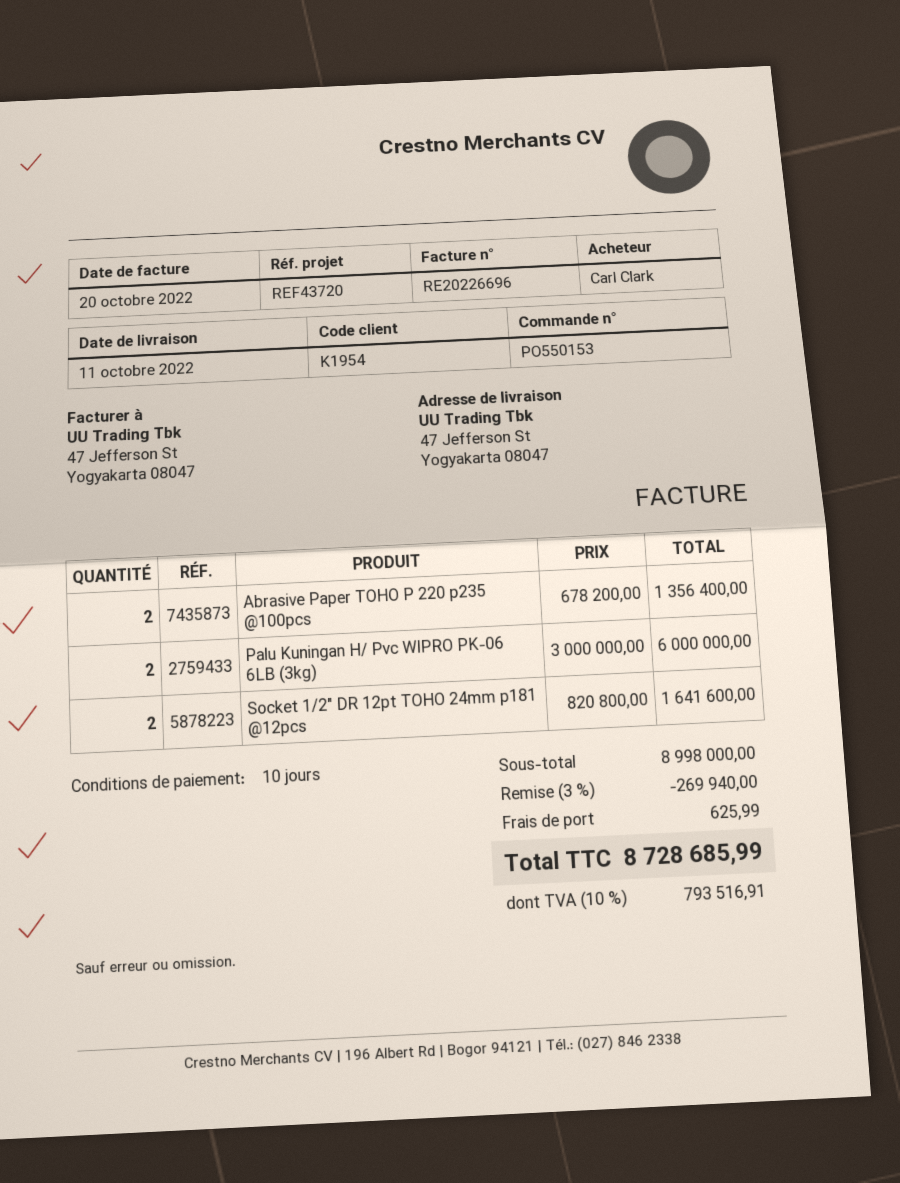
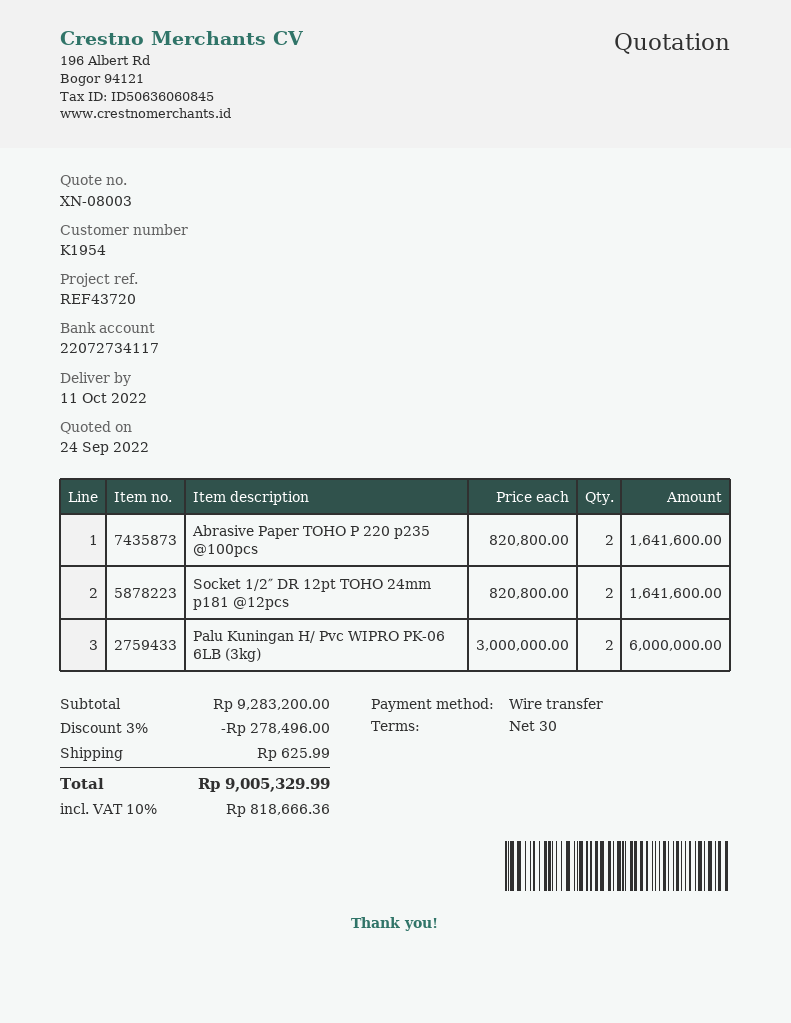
payment terms: 10 days -> 30 days
Abrasive Paper TOHO P 220 p235 @100pcs: 2 x 678200.00 = 1356400.00 -> 2 x 820800.00 = 1641600.00
subtotal: 8998000.00 -> 9283200.00
discount: 3% = 269940.00 -> 3% = 278496.00
tax: 10% = 793516.91 -> 10% = 818666.36
total: 8728685.99 -> 9005329.99

